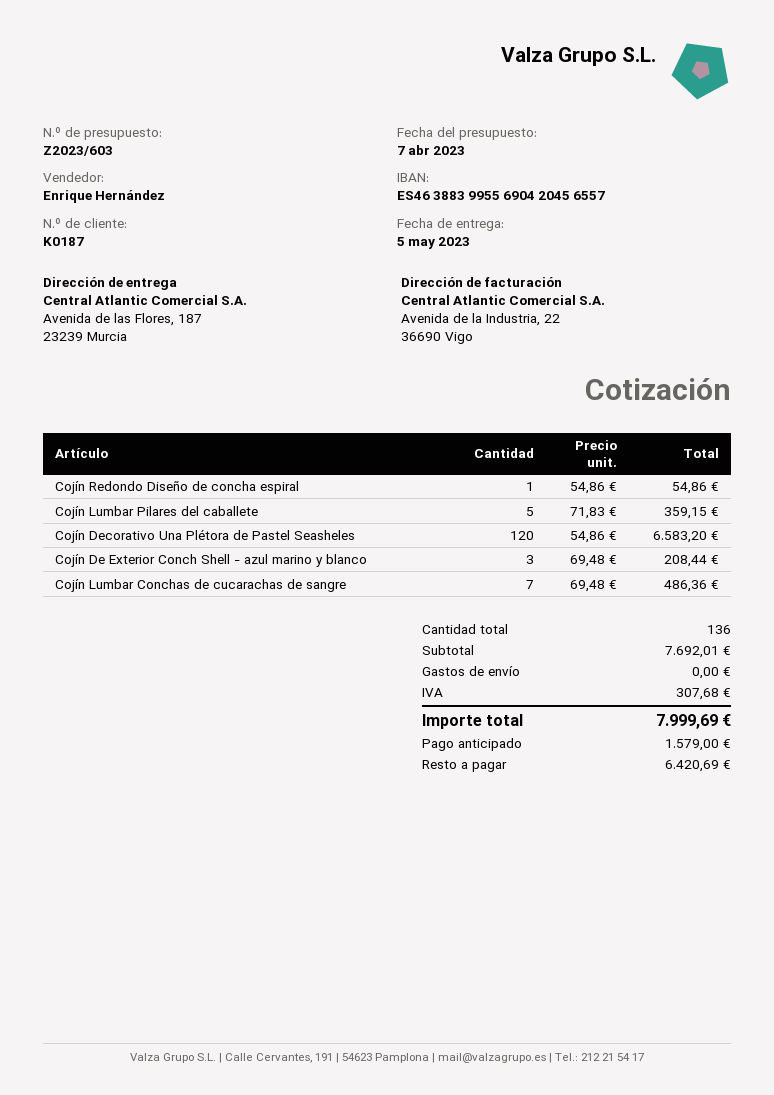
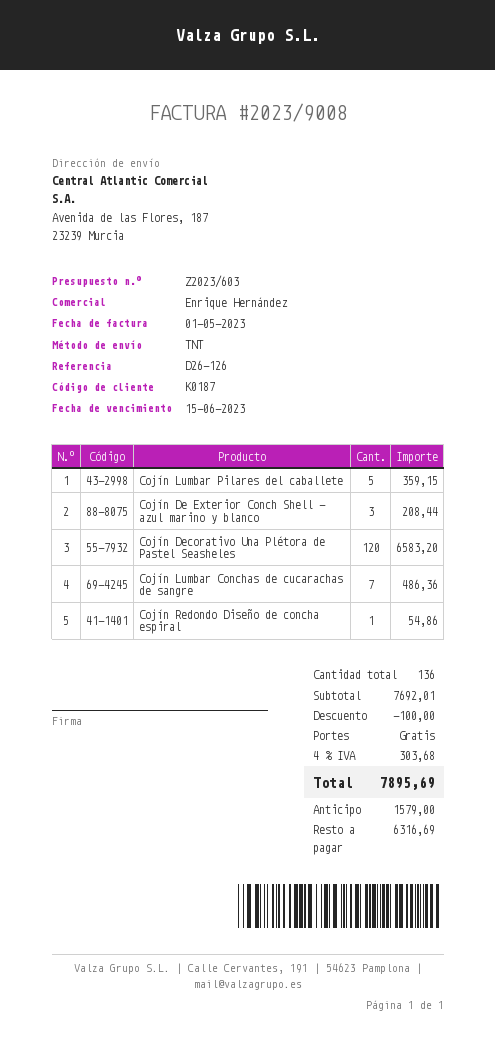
discount: none -> 100.00
tax: 307.68 -> 303.68
total: 7999.69 -> 7895.69
balance: 6420.69 -> 6316.69

